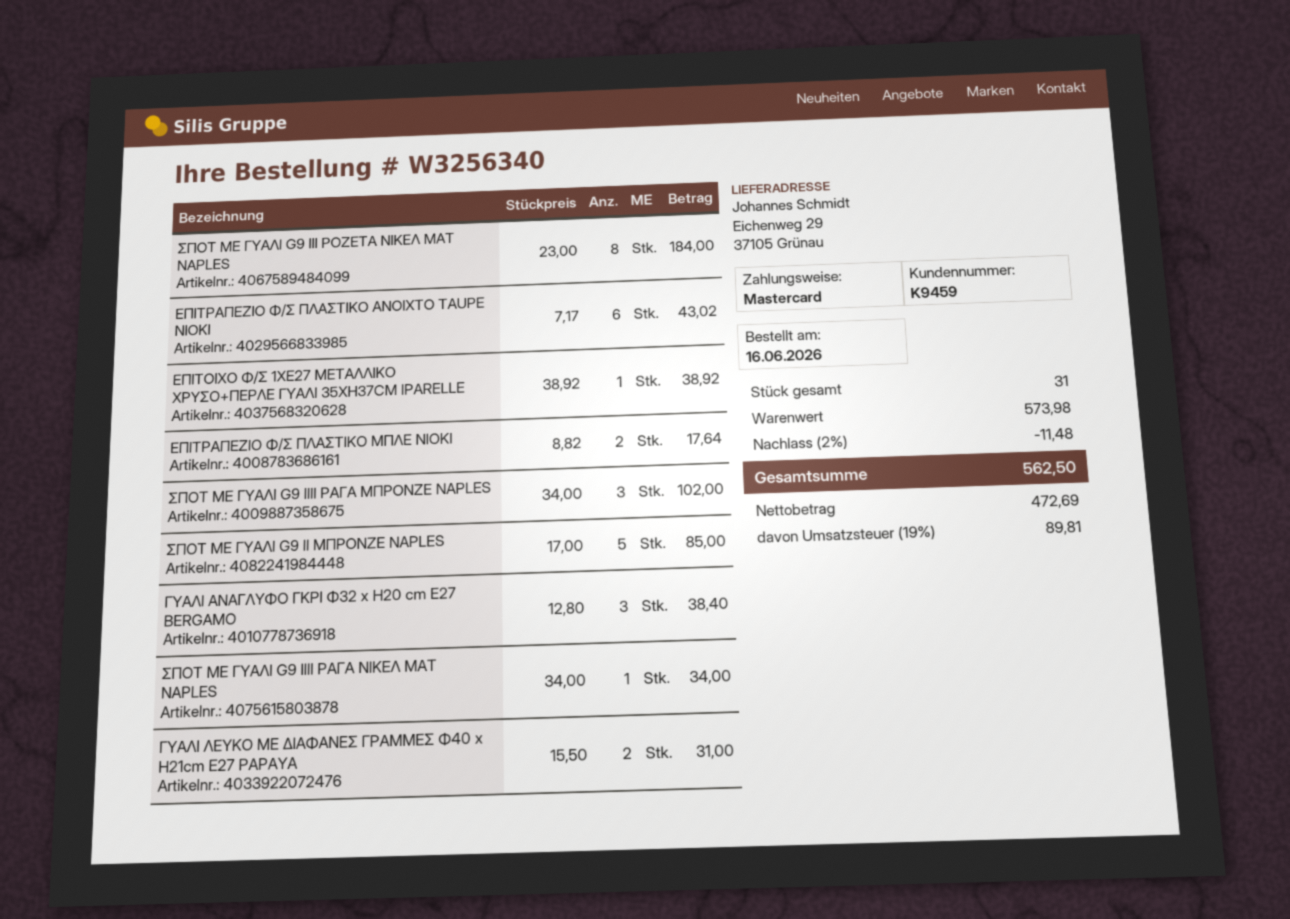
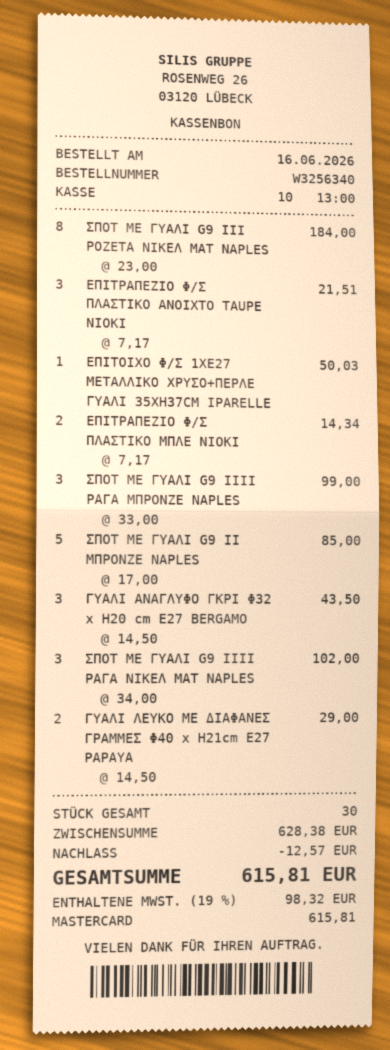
ΕΠΙΤΡΑΠΕΖΙΟ Φ/Σ ΠΛΑΣΤΙΚΟ ΑΝΟΙΧΤΟ TAUPE NIOKI: 6 x 7.17 = 43.02 -> 3 x 7.17 = 21.51
ΕΠΙΤΟΙΧΟ Φ/Σ 1ΧΕ27 ΜΕΤΑΛΛΙΚΟ ΧΡΥΣΟ+ΠΕΡΛΕ ΓΥΑΛΙ 35ΧH37CM IPARELLE: 1 x 38.92 = 38.92 -> 1 x 50.03 = 50.03
ΕΠΙΤΡΑΠΕΖΙΟ Φ/Σ ΠΛΑΣΤΙΚΟ ΜΠΛΕ NIOKI: 2 x 8.82 = 17.64 -> 2 x 7.17 = 14.34
ΣΠΟΤ ΜΕ ΓΥΑΛΙ G9 IIII ΡΑΓΑ ΜΠΡΟΝΖΕ NAPLES: 3 x 34.00 = 102.00 -> 3 x 33.00 = 99.00
ΓΥΑΛΙ ΑΝΑΓΛΥΦΟ ΓΚΡΙ Φ32 x H20 cm E27 BERGAMO: 3 x 12.80 = 38.40 -> 3 x 14.50 = 43.50
ΣΠΟΤ ΜΕ ΓΥΑΛΙ G9 IIII ΡΑΓΑ ΝΙΚΕΛ ΜΑΤ NAPLES: 1 x 34.00 = 34.00 -> 3 x 34.00 = 102.00
ΓΥΑΛΙ ΛΕΥΚΟ ΜΕ ΔΙΑΦΑΝΕΣ ΓΡΑΜΜΕΣ Φ40 x H21cm E27 PAPAYA: 2 x 15.50 = 31.00 -> 2 x 14.50 = 29.00
total quantity: 31 -> 30
subtotal: 573.98 -> 628.38
discount: 11.48 -> 12.57
tax: 19% = 89.81 -> 19% = 98.32
total: 562.50 -> 615.81

